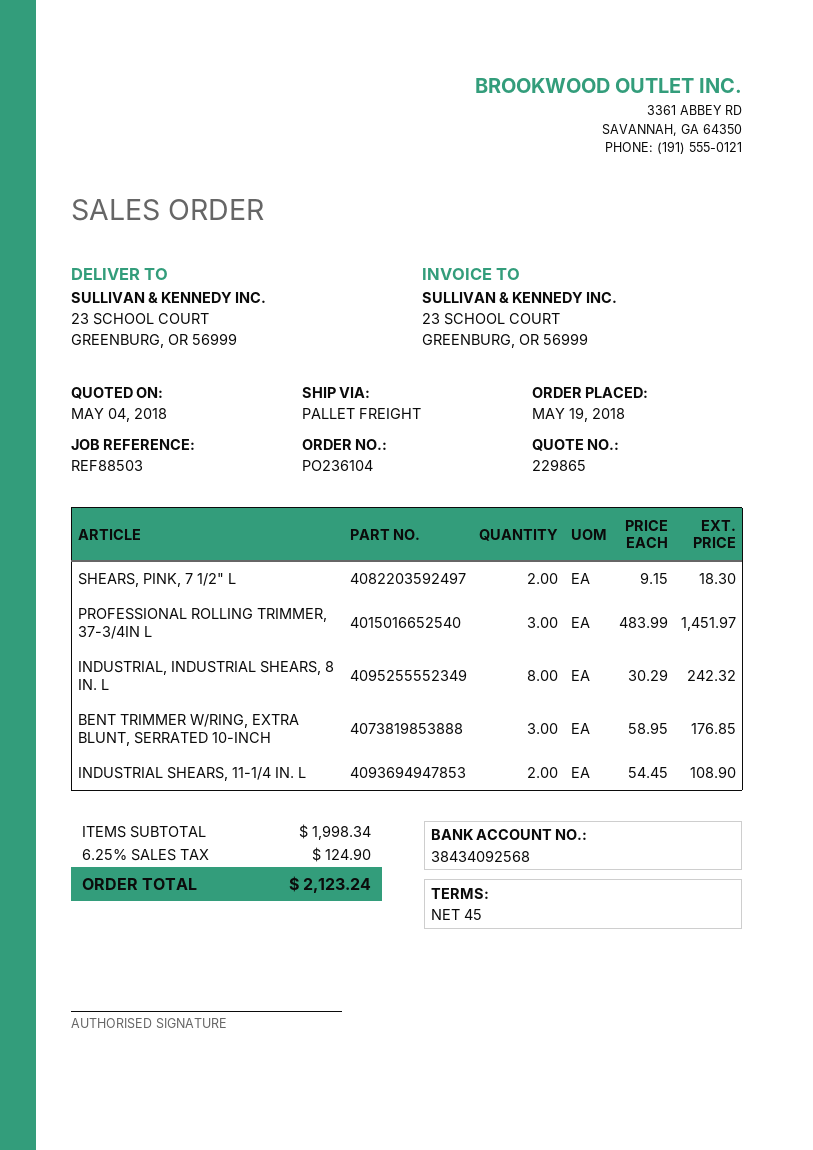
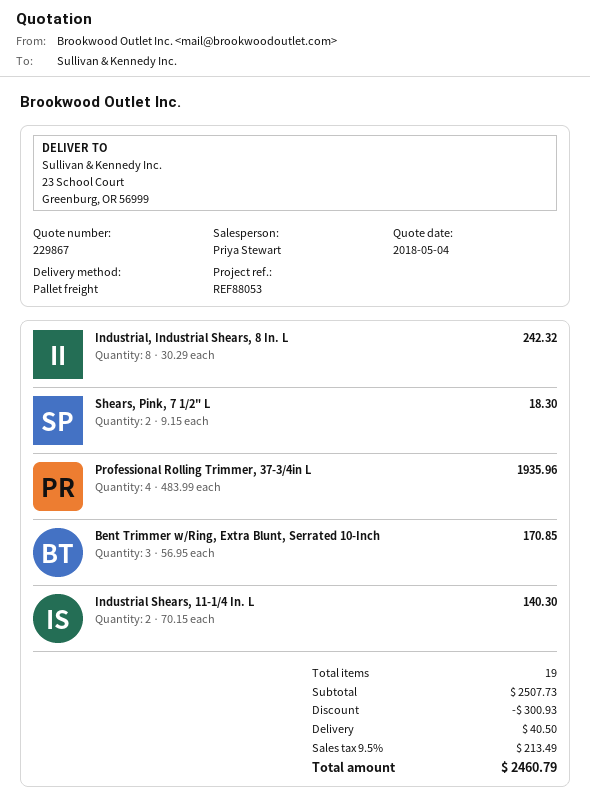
quote number: 229865 -> 229867
reference: REF88503 -> REF88053
PROFESSIONAL ROLLING TRIMMER, 37-3/4IN L: 3 x 483.99 = 1451.97 -> 4 x 483.99 = 1935.96
BENT TRIMMER W/RING, EXTRA BLUNT, SERRATED 10-INCH: 3 x 58.95 = 176.85 -> 3 x 56.95 = 170.85
INDUSTRIAL SHEARS, 11-1/4 IN. L: 2 x 54.45 = 108.90 -> 2 x 70.15 = 140.30
subtotal: 1998.34 -> 2507.73
discount: none -> 300.93
shipping: none -> 40.50
tax: 6.25% = 124.90 -> 9.5% = 213.49
total: 2123.24 -> 2460.79

